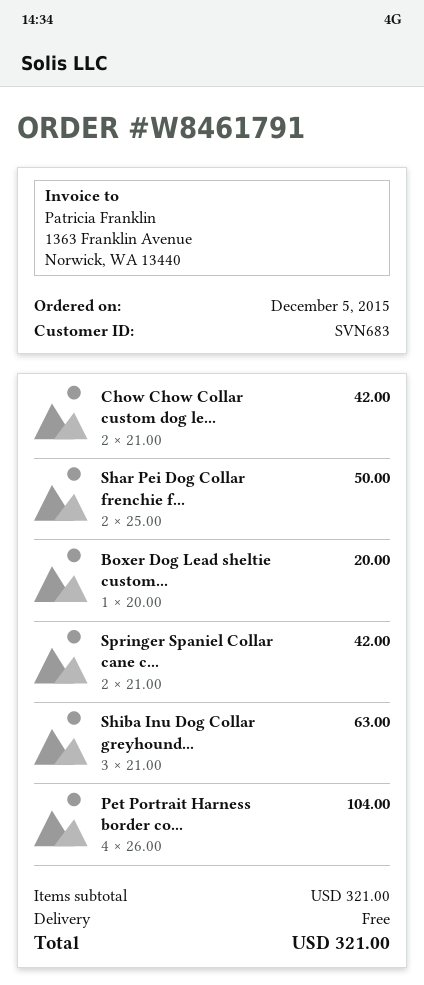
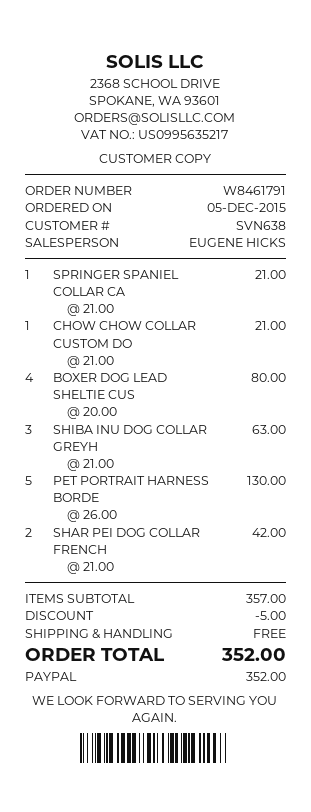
customer number: SVN683 -> SVN638
Chow Chow Collar custom dog le...: 2 x 21.00 = 42.00 -> 1 x 21.00 = 21.00
Shar Pei Dog Collar frenchie f...: 2 x 25.00 = 50.00 -> 2 x 21.00 = 42.00
Boxer Dog Lead sheltie custom...: 1 x 20.00 = 20.00 -> 4 x 20.00 = 80.00
Springer Spaniel Collar cane c...: 2 x 21.00 = 42.00 -> 1 x 21.00 = 21.00
Pet Portrait Harness border co...: 4 x 26.00 = 104.00 -> 5 x 26.00 = 130.00
subtotal: 321.00 -> 357.00
discount: none -> 5.00
total: 321.00 -> 352.00

